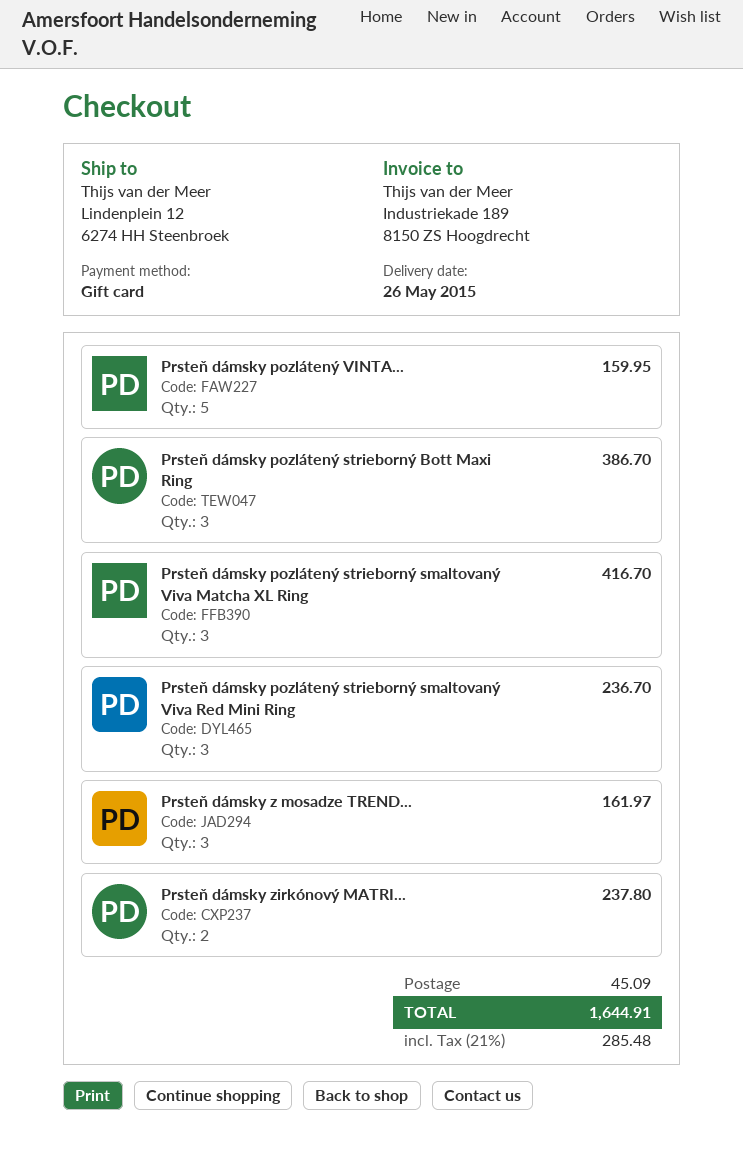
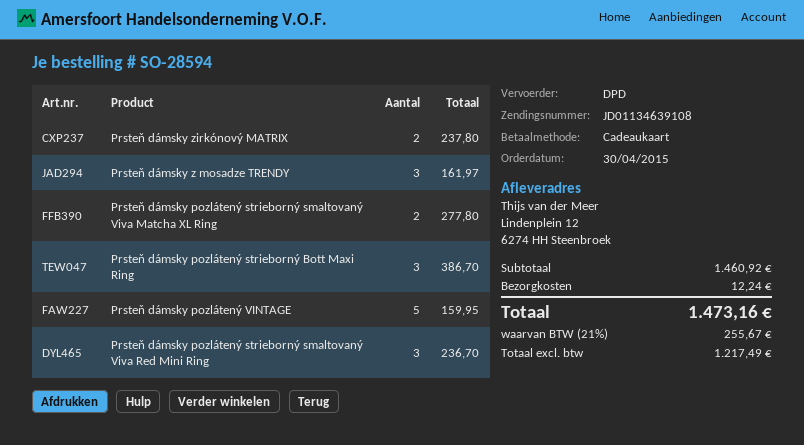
Prsteň dámsky pozlátený strieborný smaltovaný Viva Matcha XL Ring: 3 for 416.70 -> 2 for 277.80
shipping: 45.09 -> 12.24
tax: 21% = 285.48 -> 21% = 255.67
total: 1644.91 -> 1473.16

